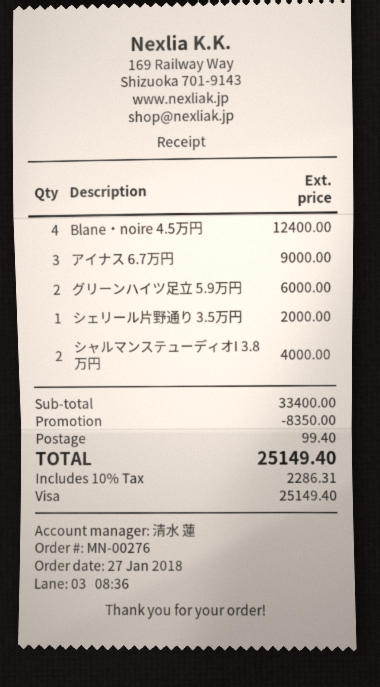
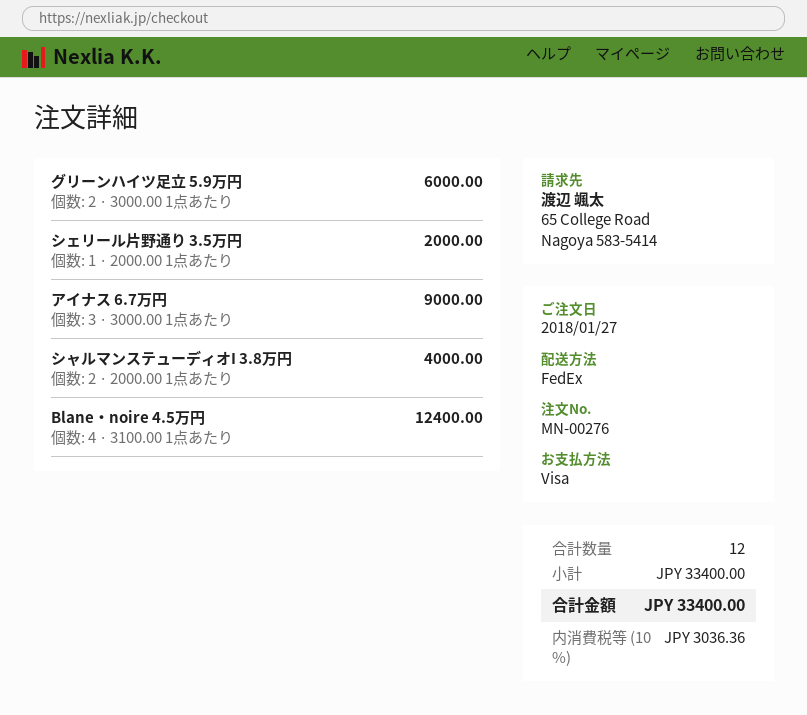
discount: 8350.00 -> none
shipping: 99.40 -> none
tax: 10% = 2286.31 -> 10% = 3036.36
total: 25149.40 -> 33400.00

